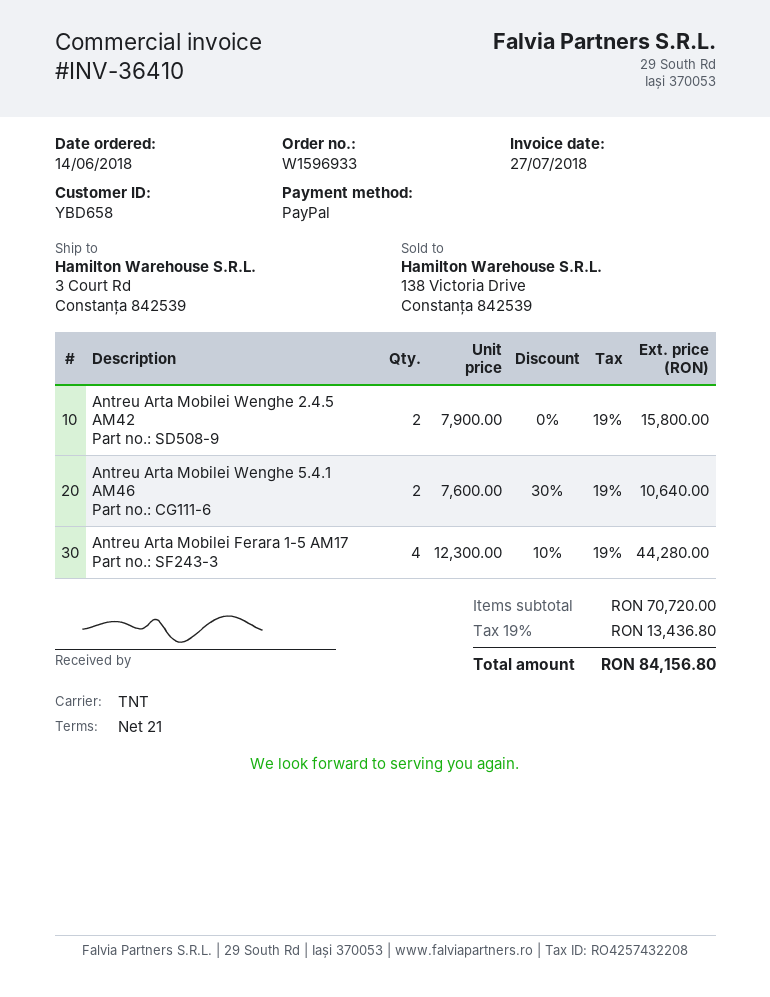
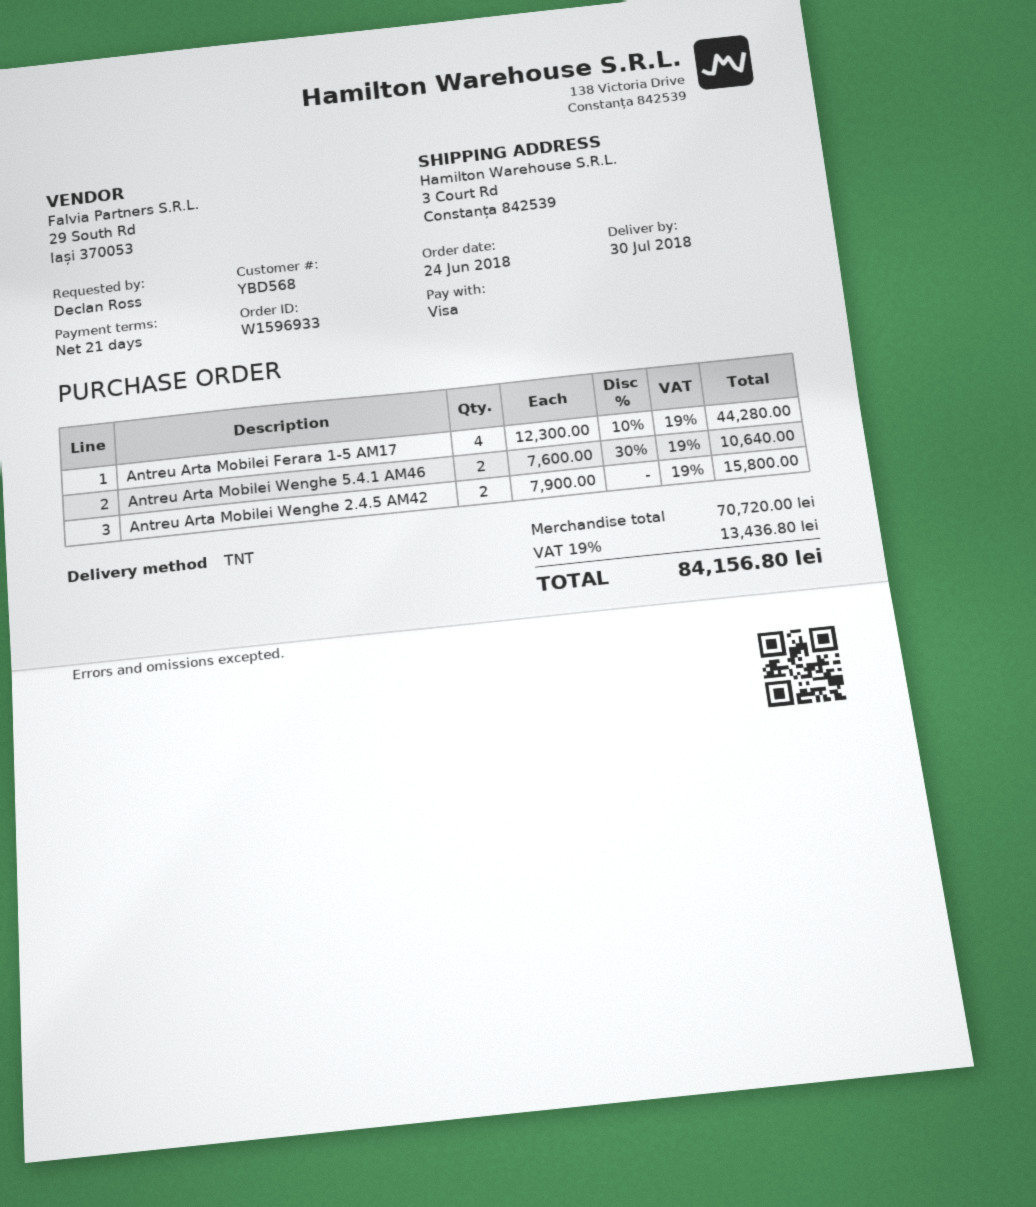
order date: 2018-06-14 -> 2018-06-24
customer number: YBD658 -> YBD568
payment method: PayPal -> Visa

